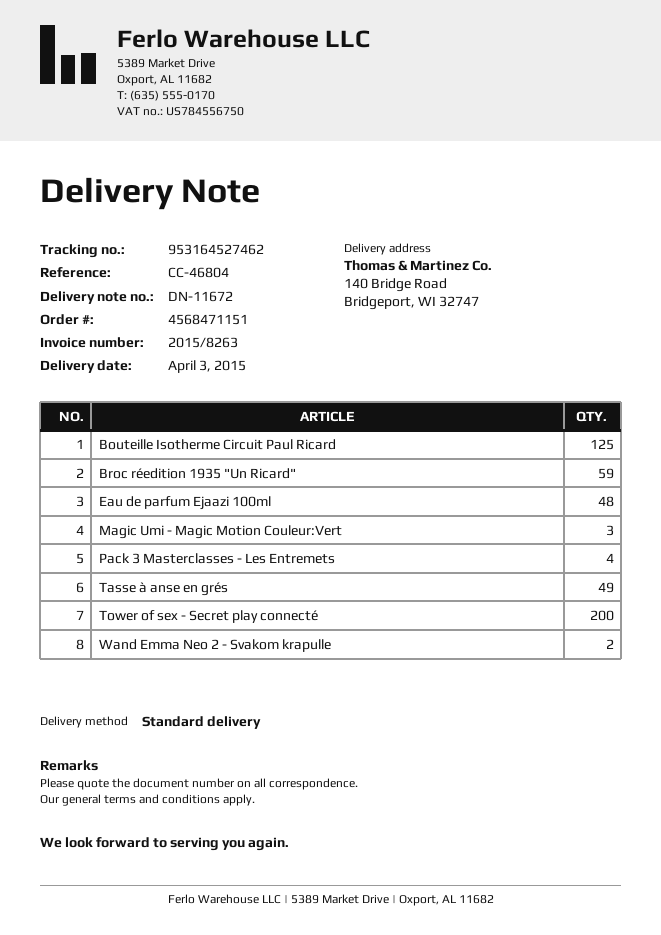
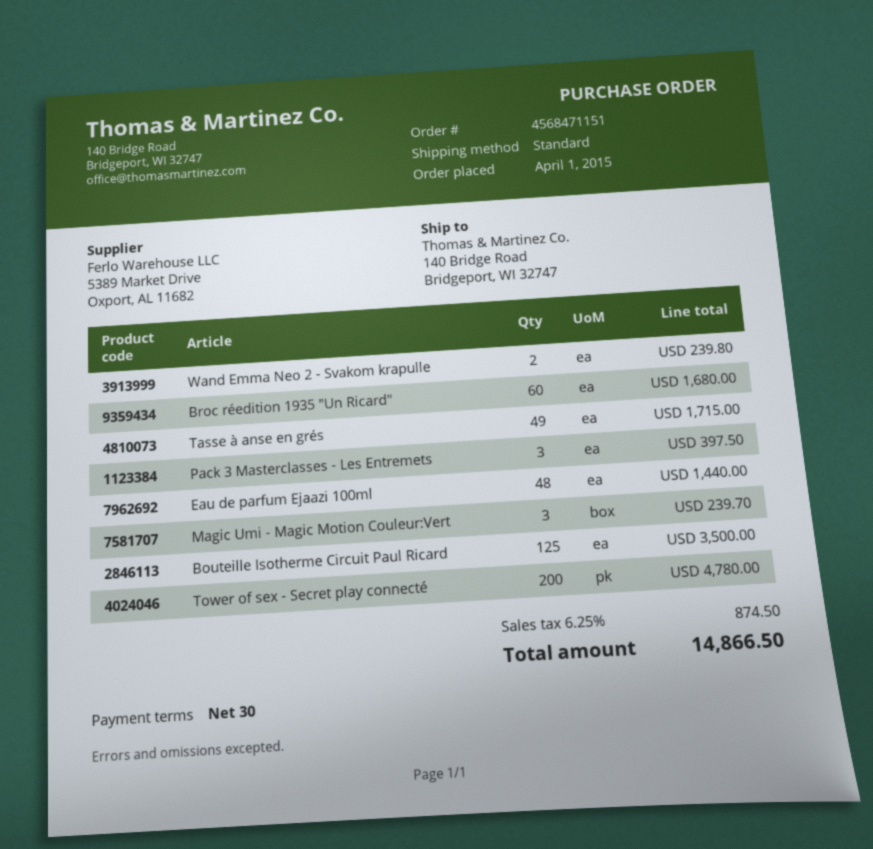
Broc réedition 1935 "Un Ricard": 59 -> 60
Pack 3 Masterclasses - Les Entremets: 4 -> 3

